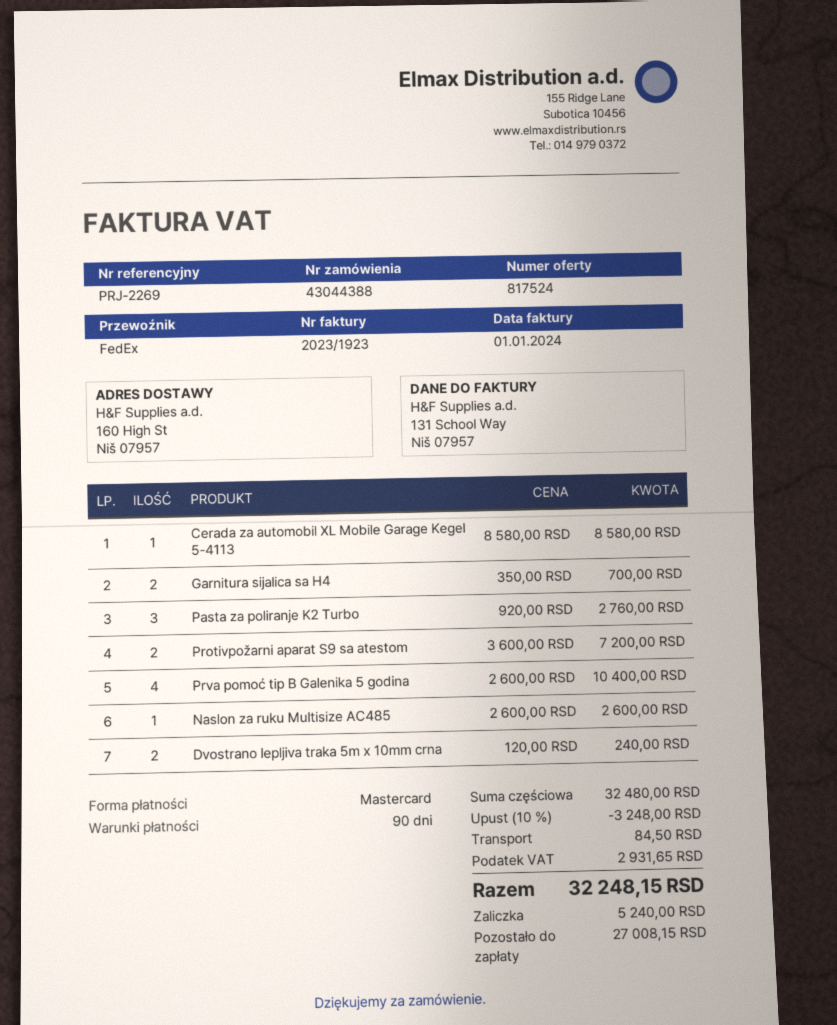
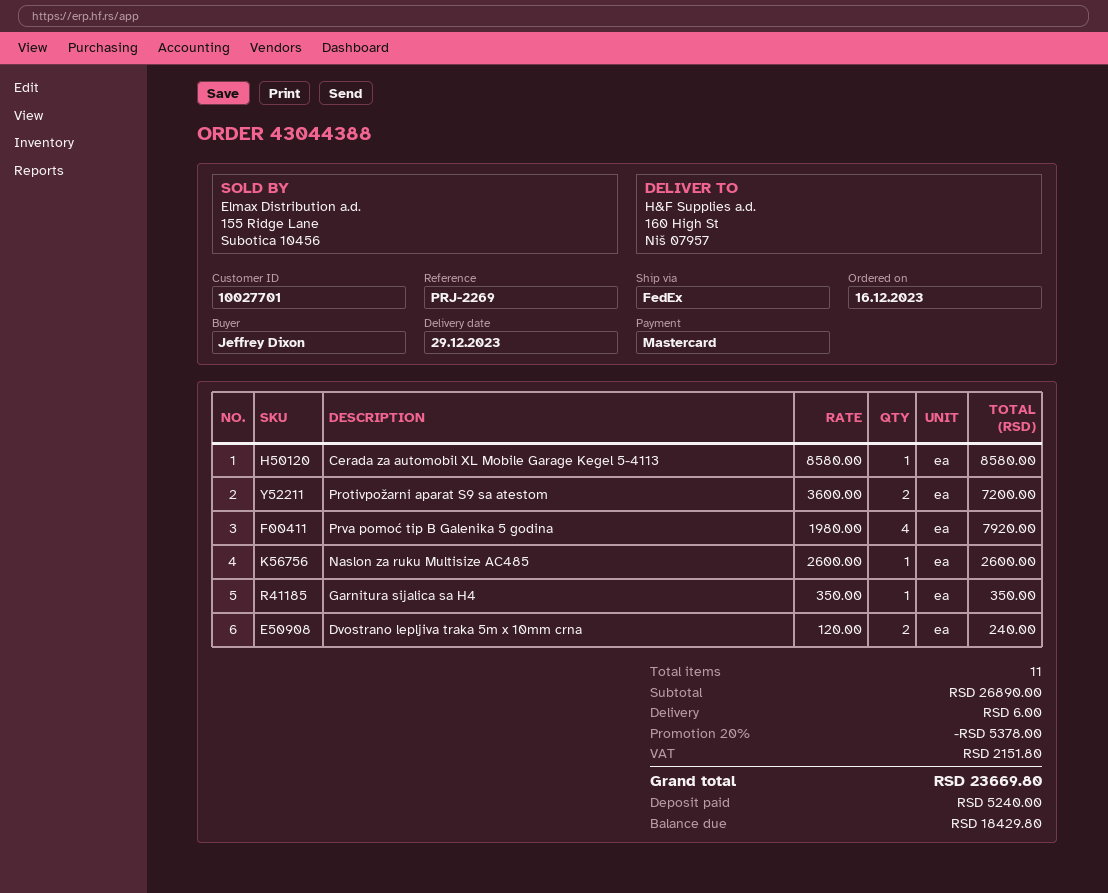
Garnitura sijalica sa H4: 2 x 350.00 = 700.00 -> 1 x 350.00 = 350.00
Pasta za poliranje K2 Turbo: 3 x 920.00 = 2760.00 -> none
Prva pomoć tip B Galenika 5 godina: 4 x 2600.00 = 10400.00 -> 4 x 1980.00 = 7920.00
subtotal: 32480.00 -> 26890.00
discount: 10% = 3248.00 -> 20% = 5378.00
shipping: 84.50 -> 6.00
tax: 2931.65 -> 2151.80
total: 32248.15 -> 23669.80
balance: 27008.15 -> 18429.80

